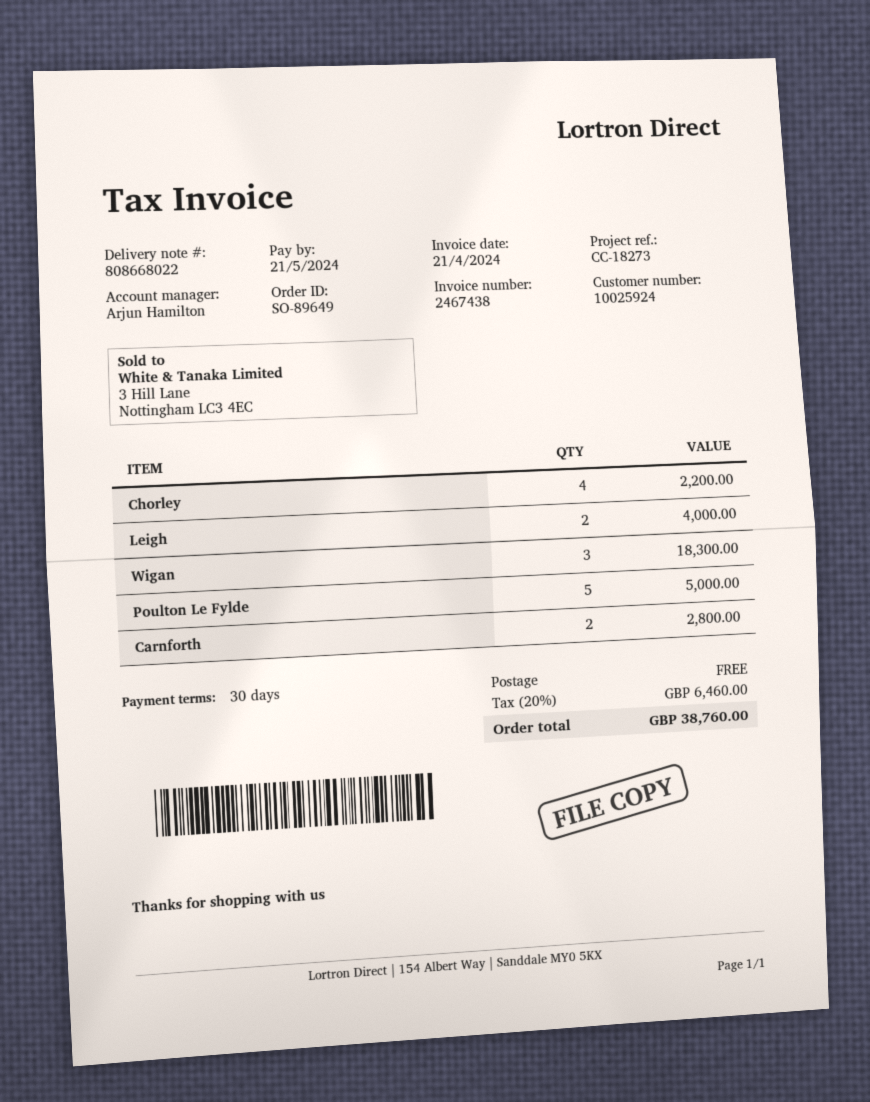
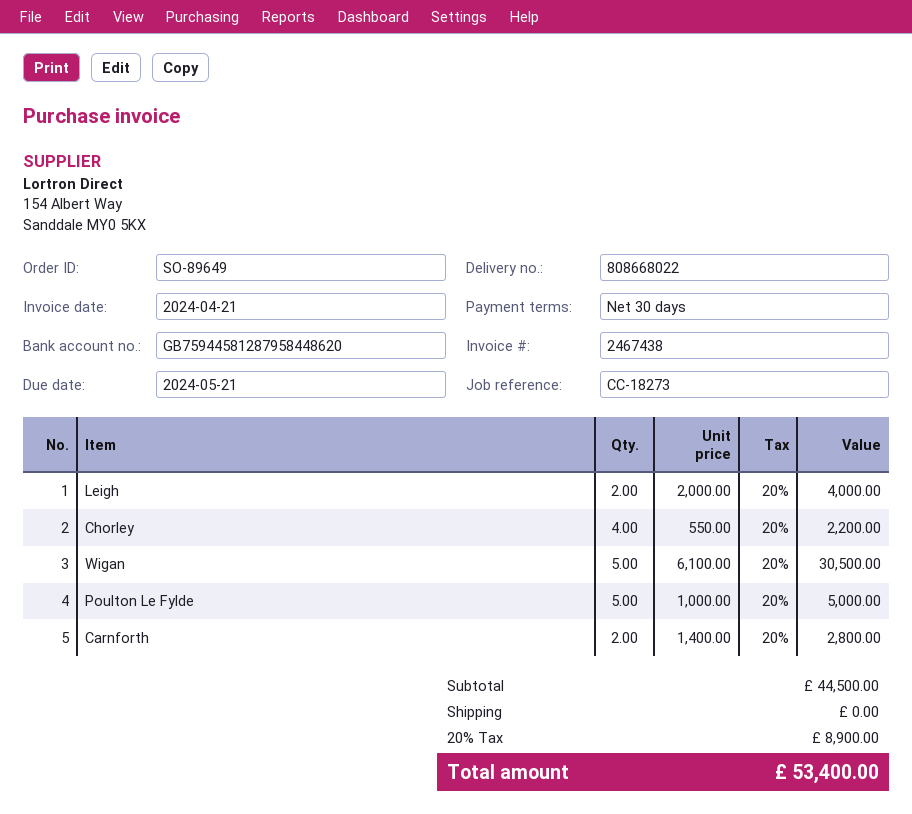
Wigan: 3 for 18300.00 -> 5 for 30500.00
tax: 20% = 6460.00 -> 20% = 8900.00
total: 38760.00 -> 53400.00

